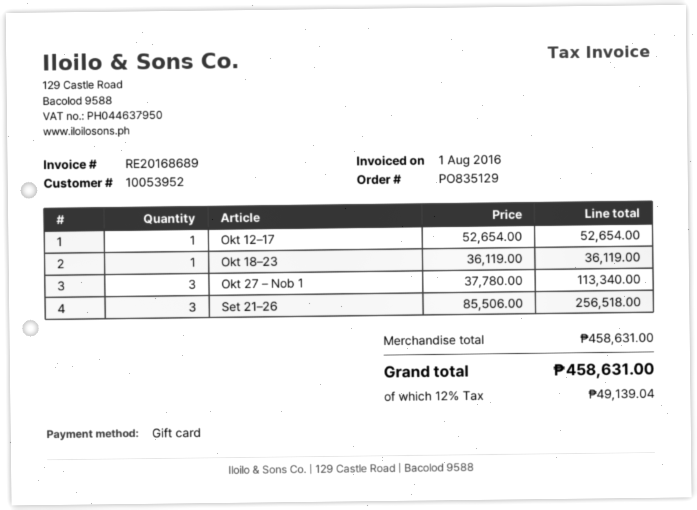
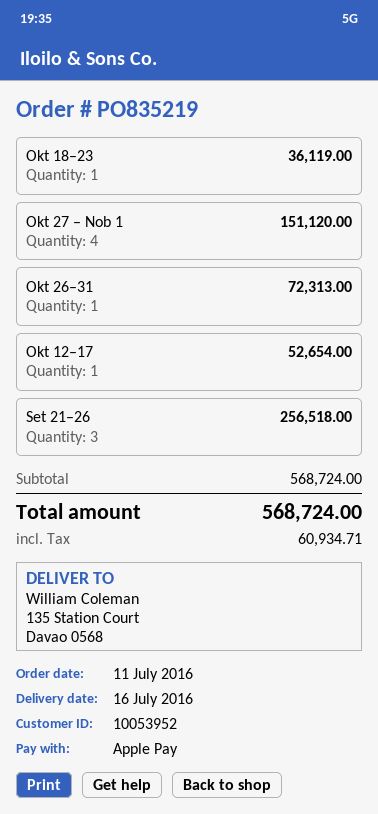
order number: PO835129 -> PO835219
payment method: gift card -> Apple Pay
Okt 27 – Nob 1: 3 for 113340.00 -> 4 for 151120.00
Okt 26–31: none -> 1 for 72313.00
subtotal: 458631.00 -> 568724.00
tax: 49139.04 -> 60934.71
total: 458631.00 -> 568724.00

